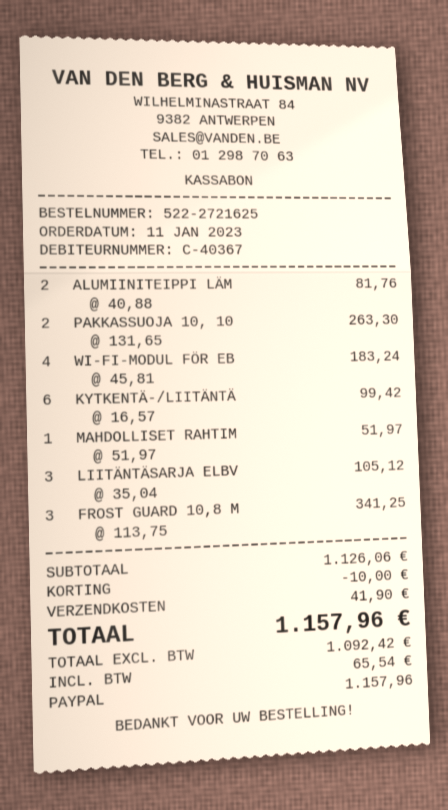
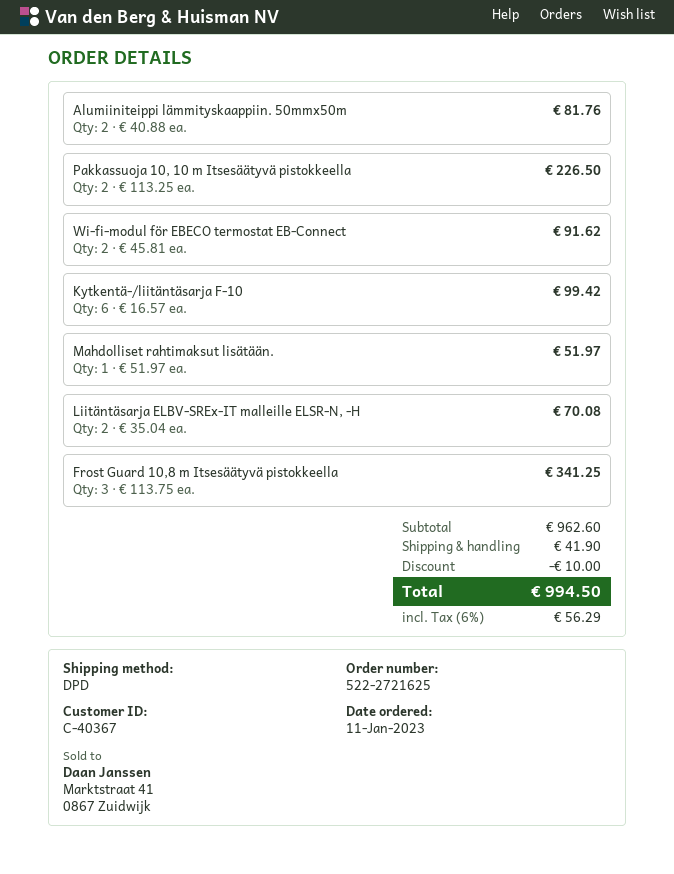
PAKKASSUOJA 10, 10: 2 x 131.65 = 263.30 -> 2 x 113.25 = 226.50
WI-FI-MODUL FÖR EB: 4 x 45.81 = 183.24 -> 2 x 45.81 = 91.62
LIITÄNTÄSARJA ELBV: 3 x 35.04 = 105.12 -> 2 x 35.04 = 70.08
subtotal: 1126.06 -> 962.60
tax: 65.54 -> 56.29
total: 1157.96 -> 994.50

